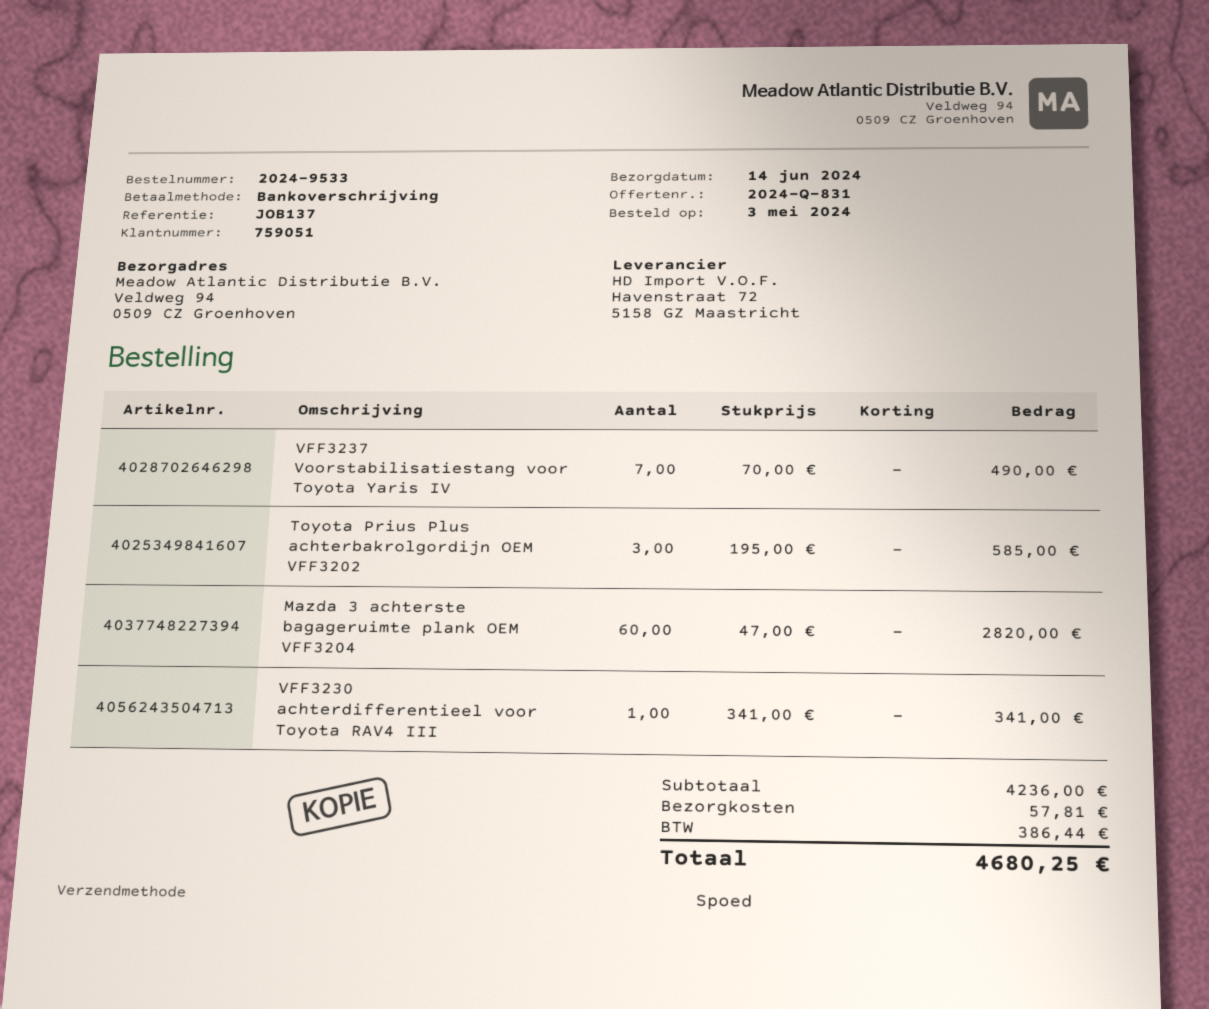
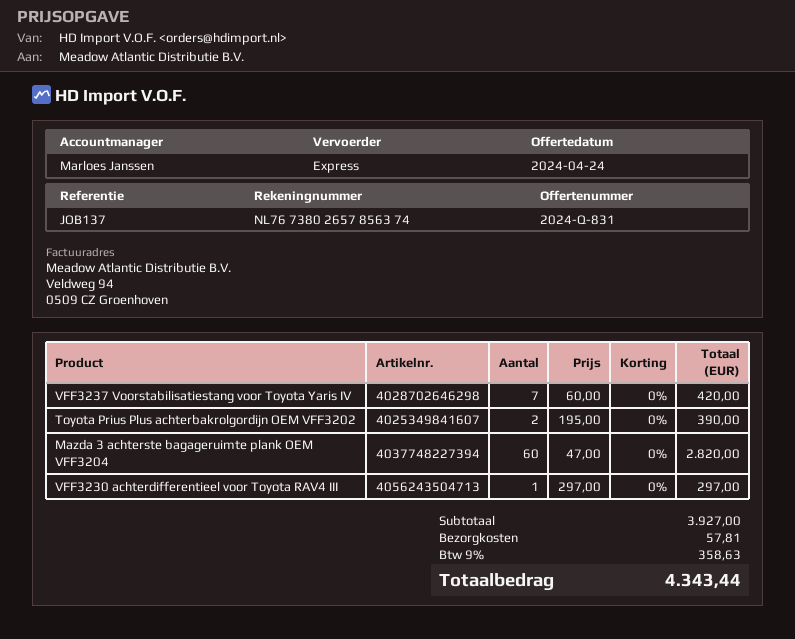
VFF3237 Voorstabilisatiestang voor Toyota Yaris IV: 7 x 70.00 = 490.00 -> 7 x 60.00 = 420.00
Toyota Prius Plus achterbakrolgordijn OEM VFF3202: 3 x 195.00 = 585.00 -> 2 x 195.00 = 390.00
VFF3230 achterdifferentieel voor Toyota RAV4 III: 1 x 341.00 = 341.00 -> 1 x 297.00 = 297.00
subtotal: 4236.00 -> 3927.00
tax: 386.44 -> 358.63
total: 4680.25 -> 4343.44

